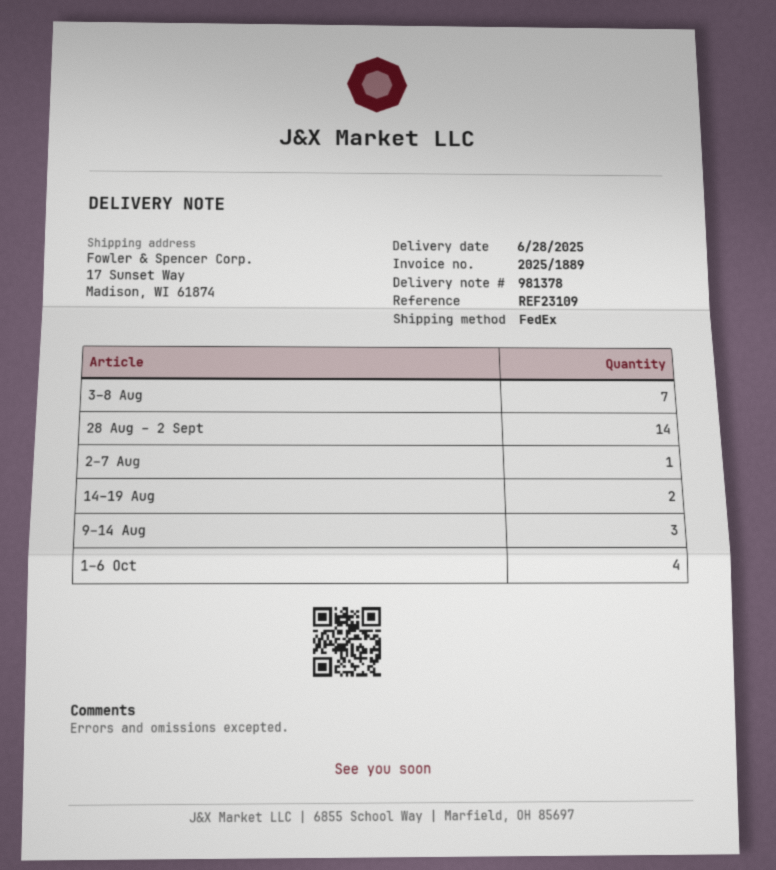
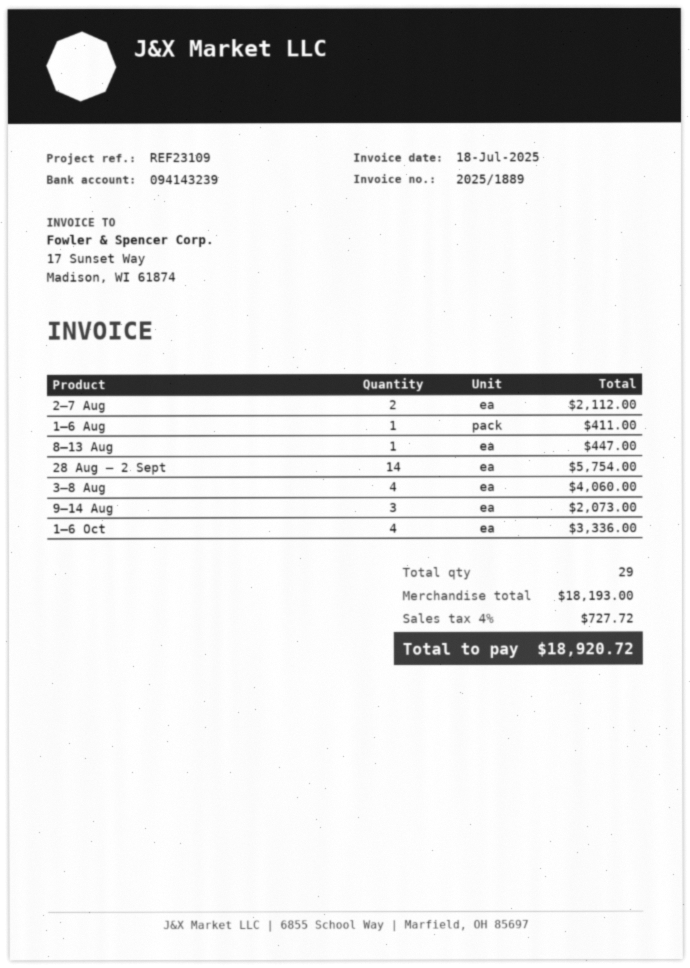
3–8 Aug: 7 -> 4
2–7 Aug: 1 -> 2
14–19 Aug: 2 -> none
1–6 Aug: none -> 1
8–13 Aug: none -> 1

